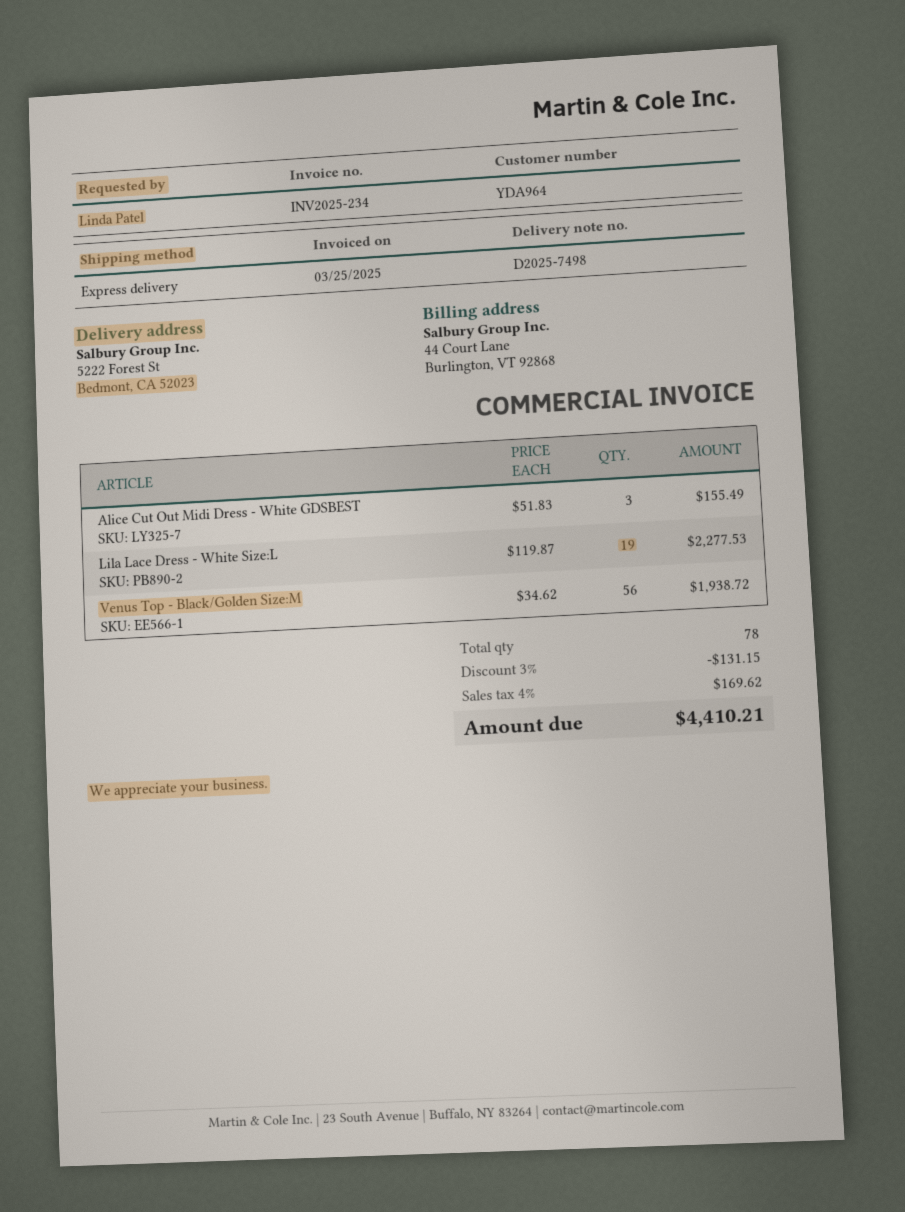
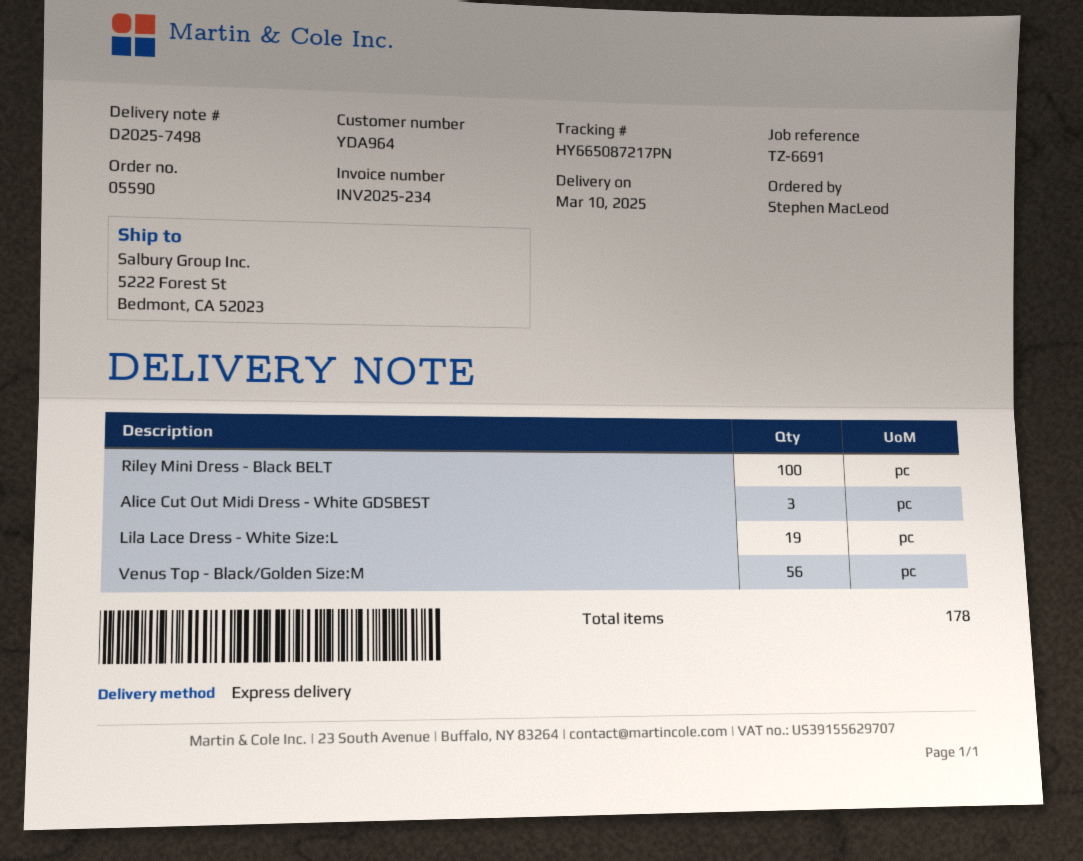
ordered by: Linda Patel -> Stephen MacLeod
Riley Mini Dress - Black BELT: none -> 100
total quantity: 78 -> 178

